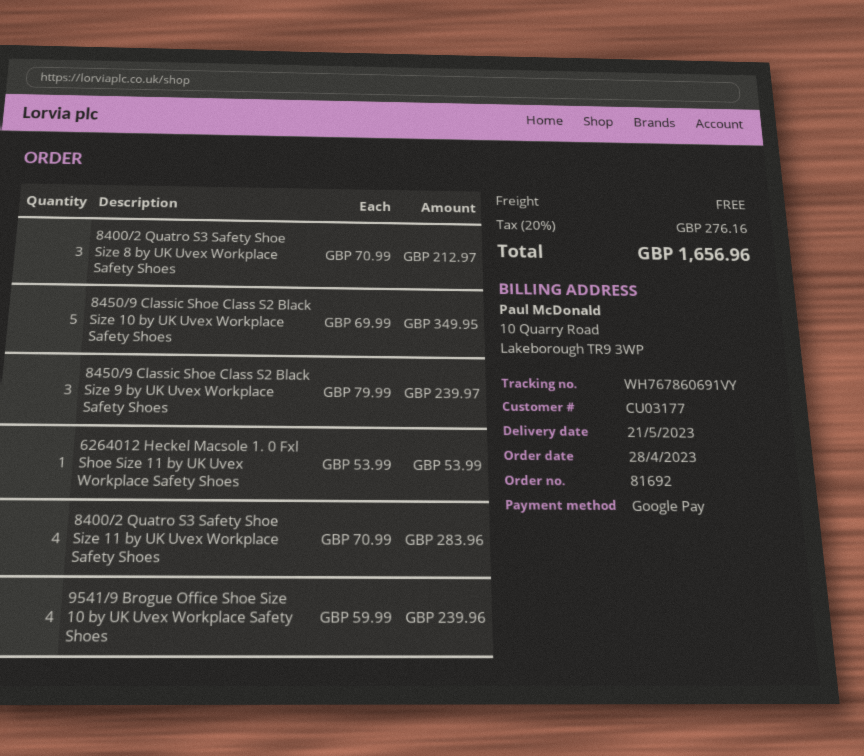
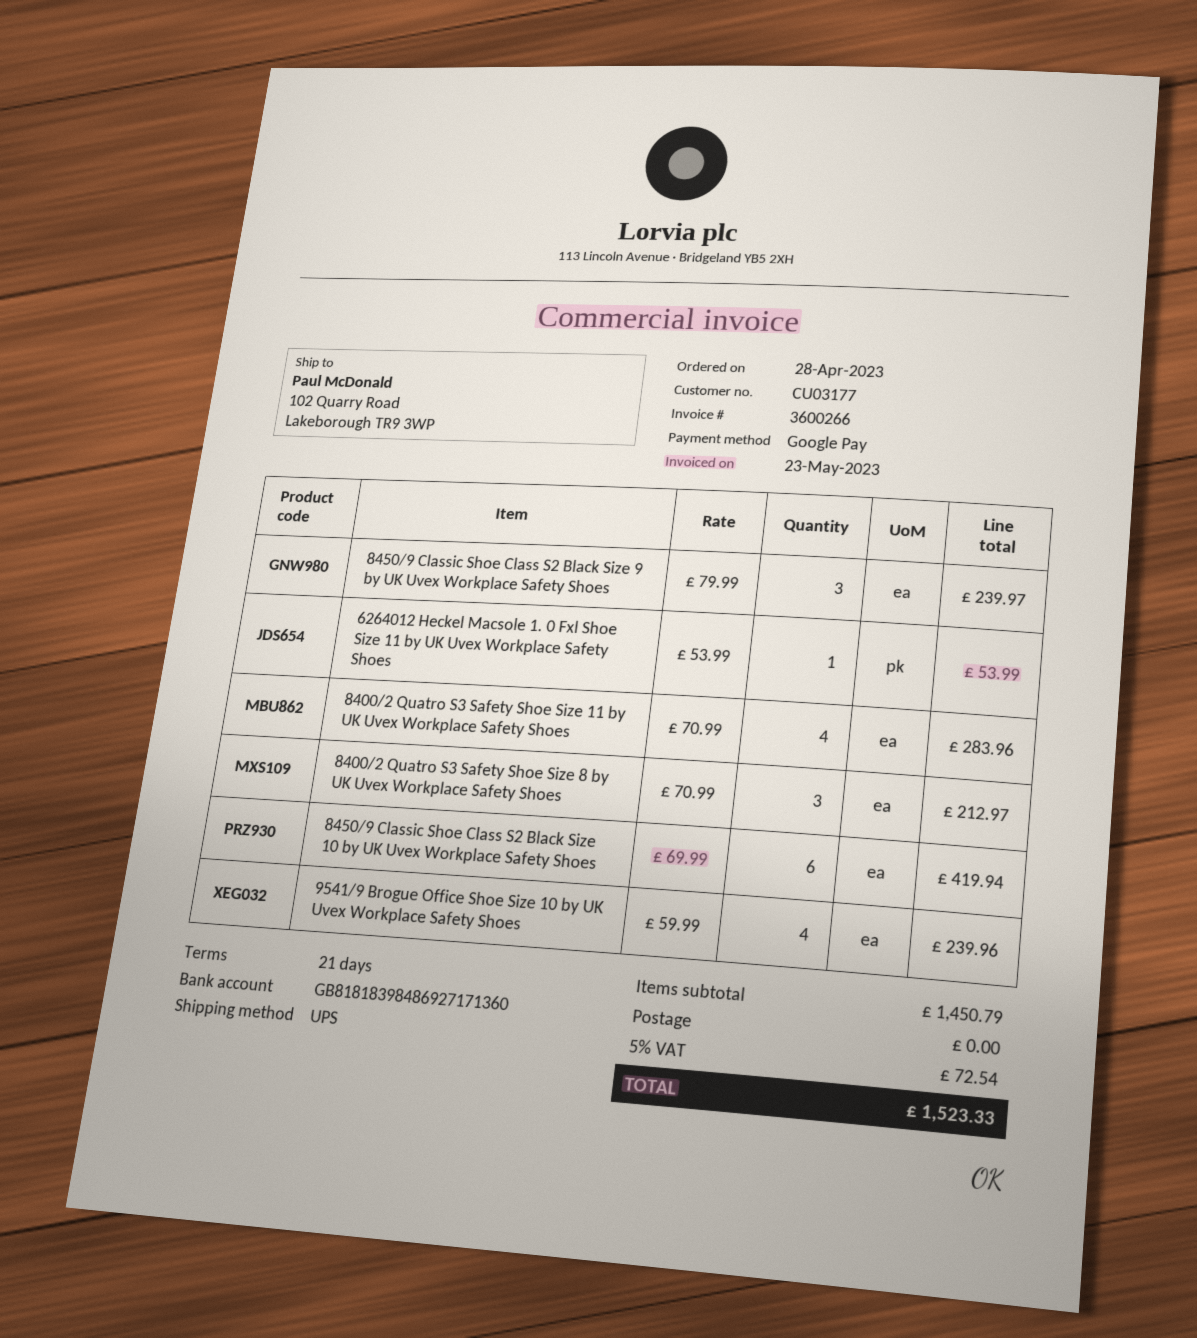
8450/9 Classic Shoe Class S2 Black Size 10 by UK Uvex Workplace Safety Shoes: 5 x 69.99 = 349.95 -> 6 x 69.99 = 419.94
tax: 20% = 276.16 -> 5% = 72.54
total: 1656.96 -> 1523.33

